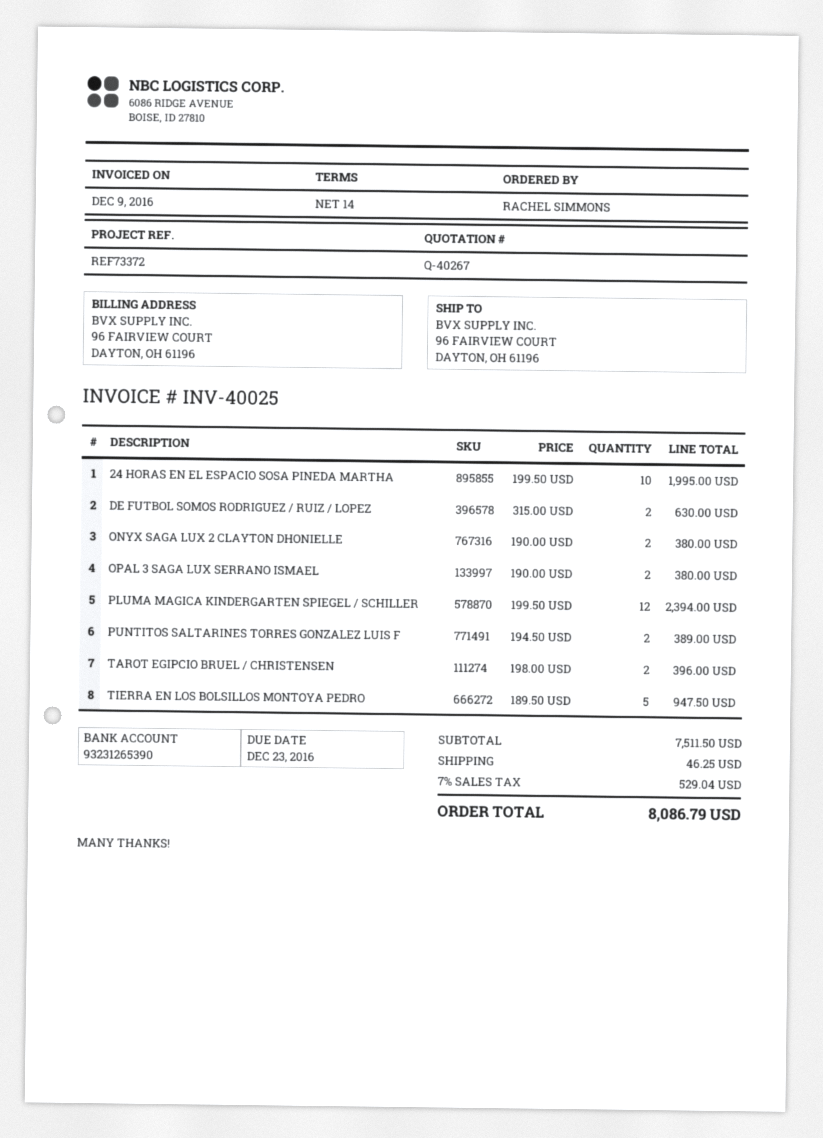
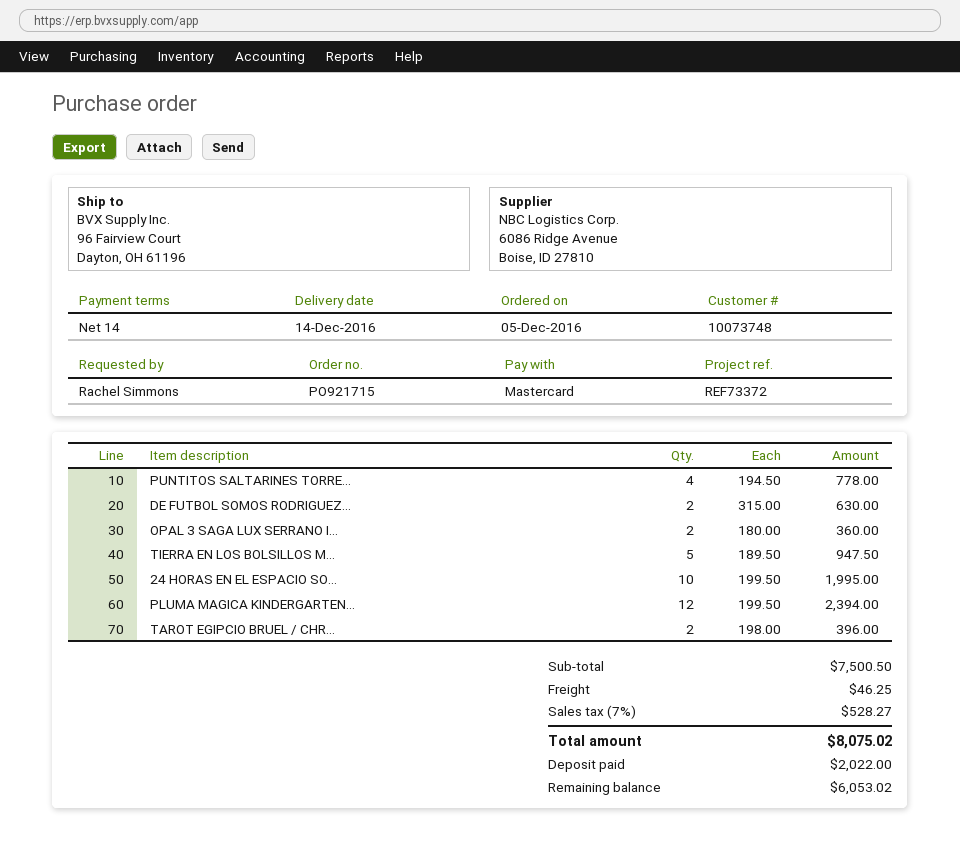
ONYX SAGA LUX 2 CLAYTON DHONIELLE: 2 x 190.00 = 380.00 -> none
OPAL 3 SAGA LUX SERRANO ISMAEL: 2 x 190.00 = 380.00 -> 2 x 180.00 = 360.00
PUNTITOS SALTARINES TORRES GONZALEZ LUIS F: 2 x 194.50 = 389.00 -> 4 x 194.50 = 778.00
subtotal: 7511.50 -> 7500.50
tax: 7% = 529.04 -> 7% = 528.27
total: 8086.79 -> 8075.02

